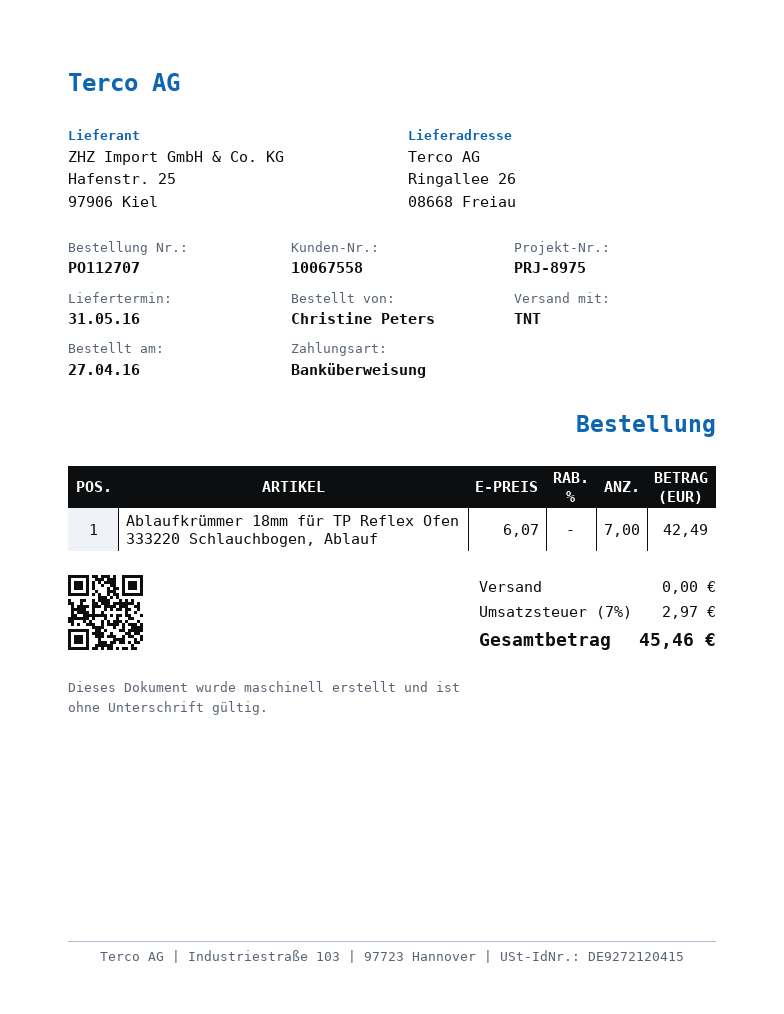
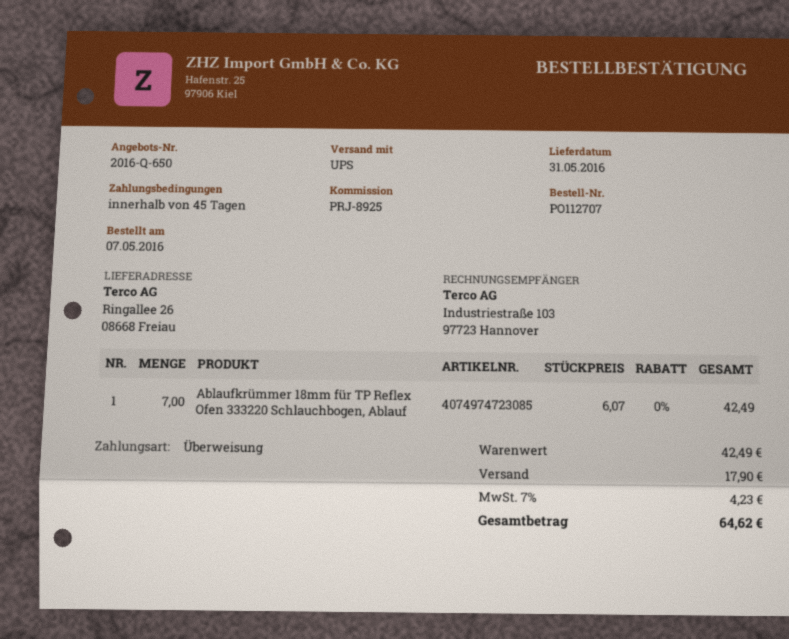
order date: 2016-04-27 -> 2016-05-07
reference: PRJ-8975 -> PRJ-8925
shipping method: TNT -> UPS
shipping: 0.00 -> 17.90
tax: 7% = 2.97 -> 7% = 4.23
total: 45.46 -> 64.62

